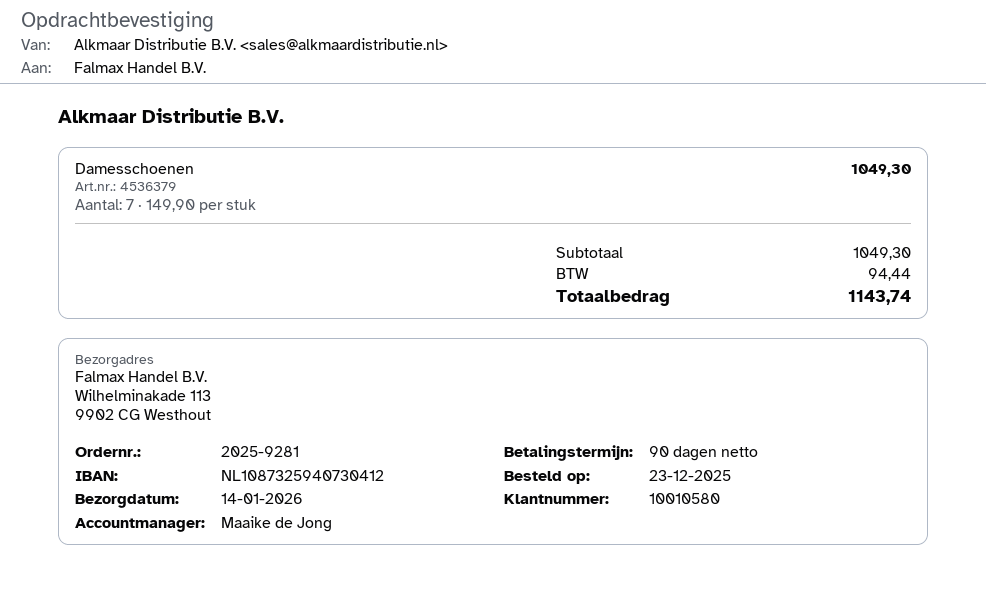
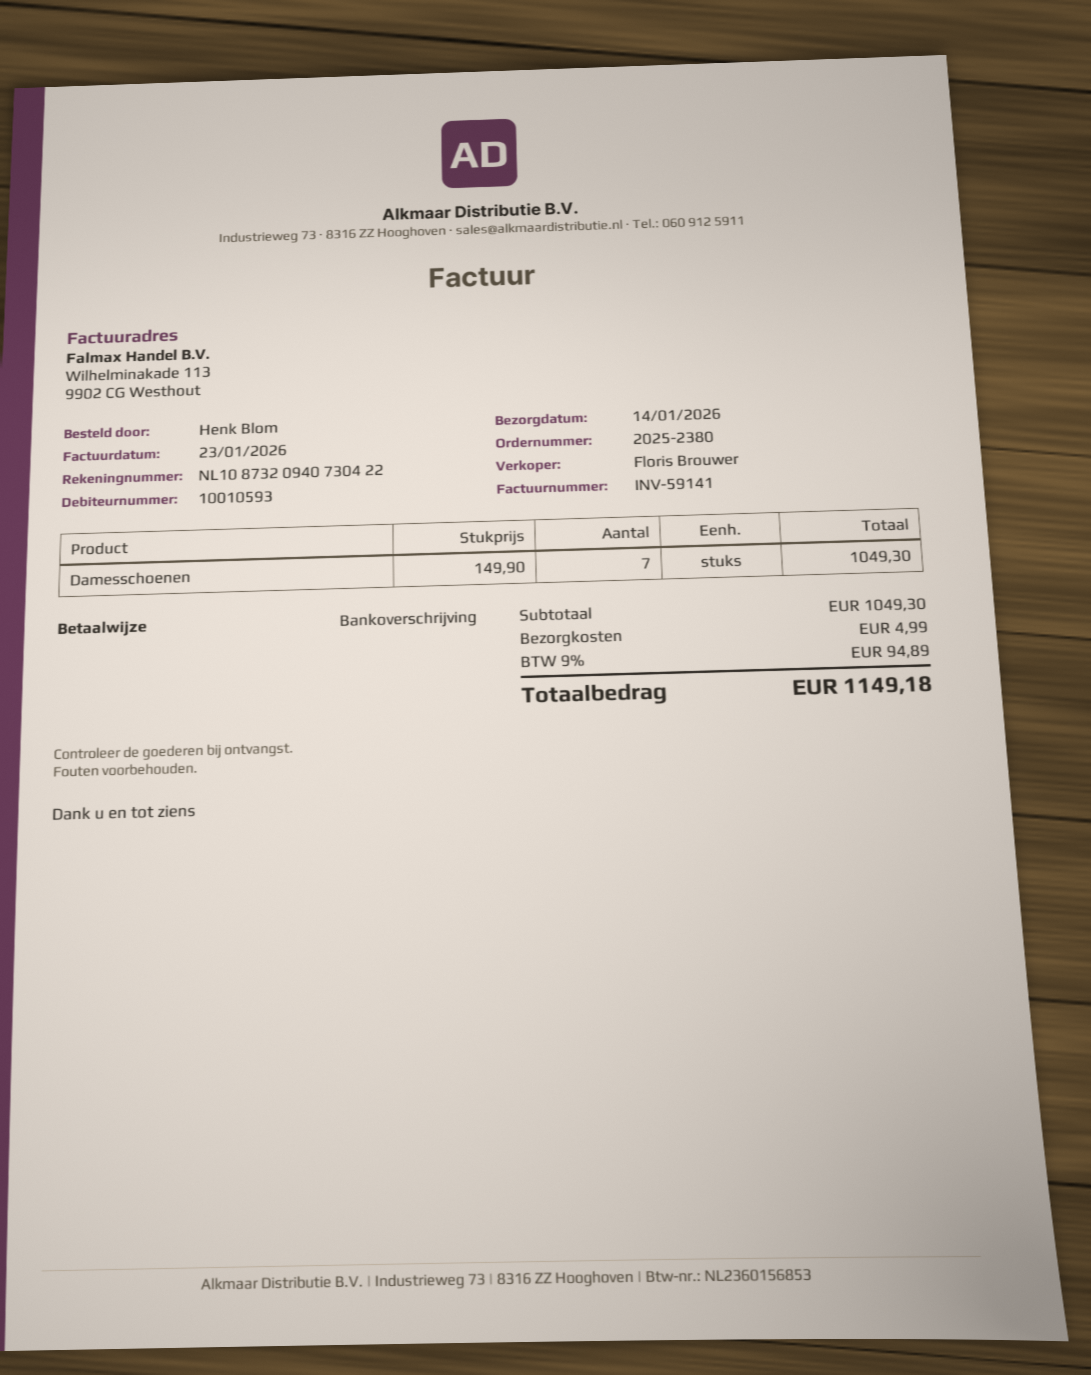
order number: 2025-9281 -> 2025-2380
customer number: 10010580 -> 10010593
sales rep: Maaike de Jong -> Floris Brouwer
bank account: NL1087325940730412 -> NL1087320940730422
shipping: none -> 4.99
tax: 94.44 -> 94.89
total: 1143.74 -> 1149.18

